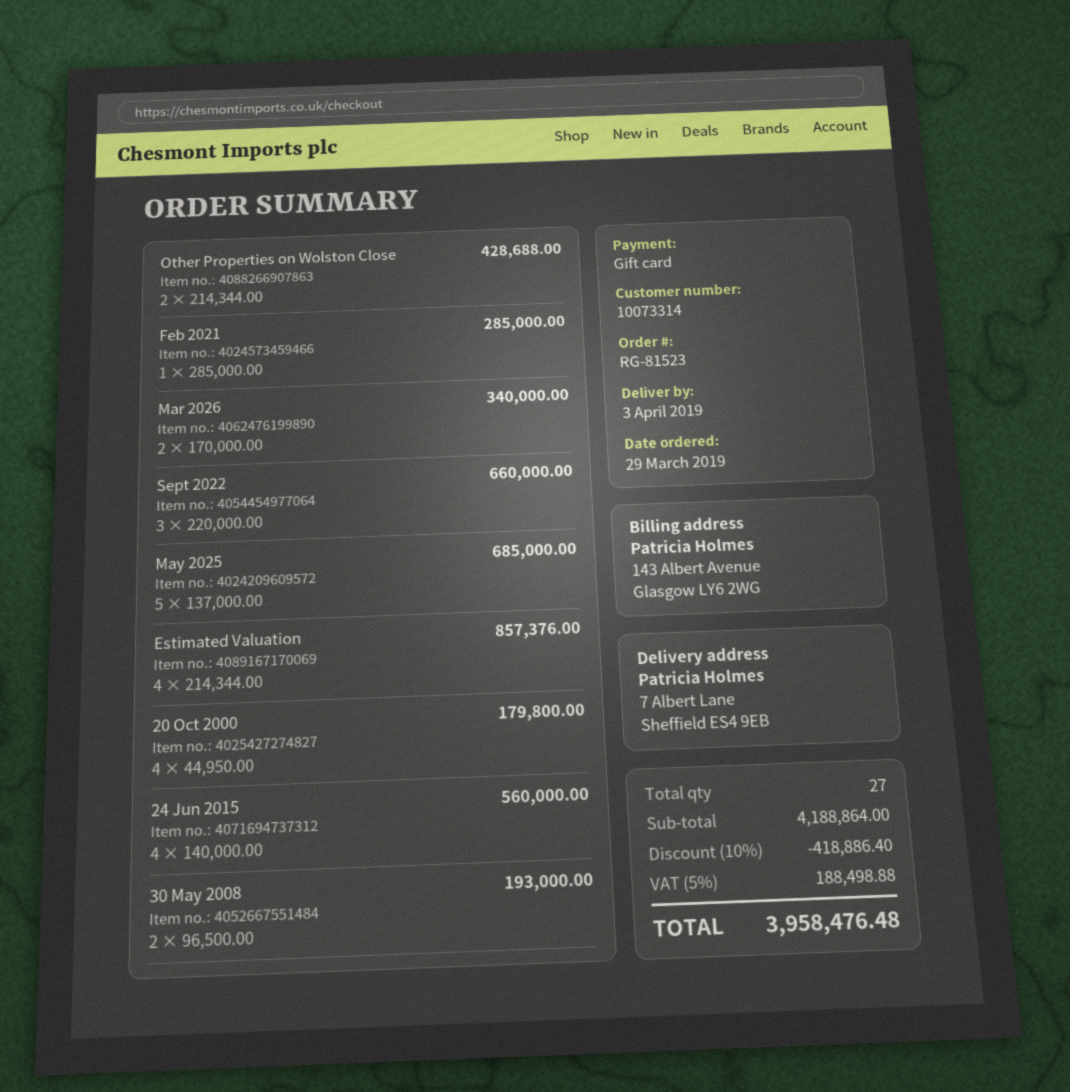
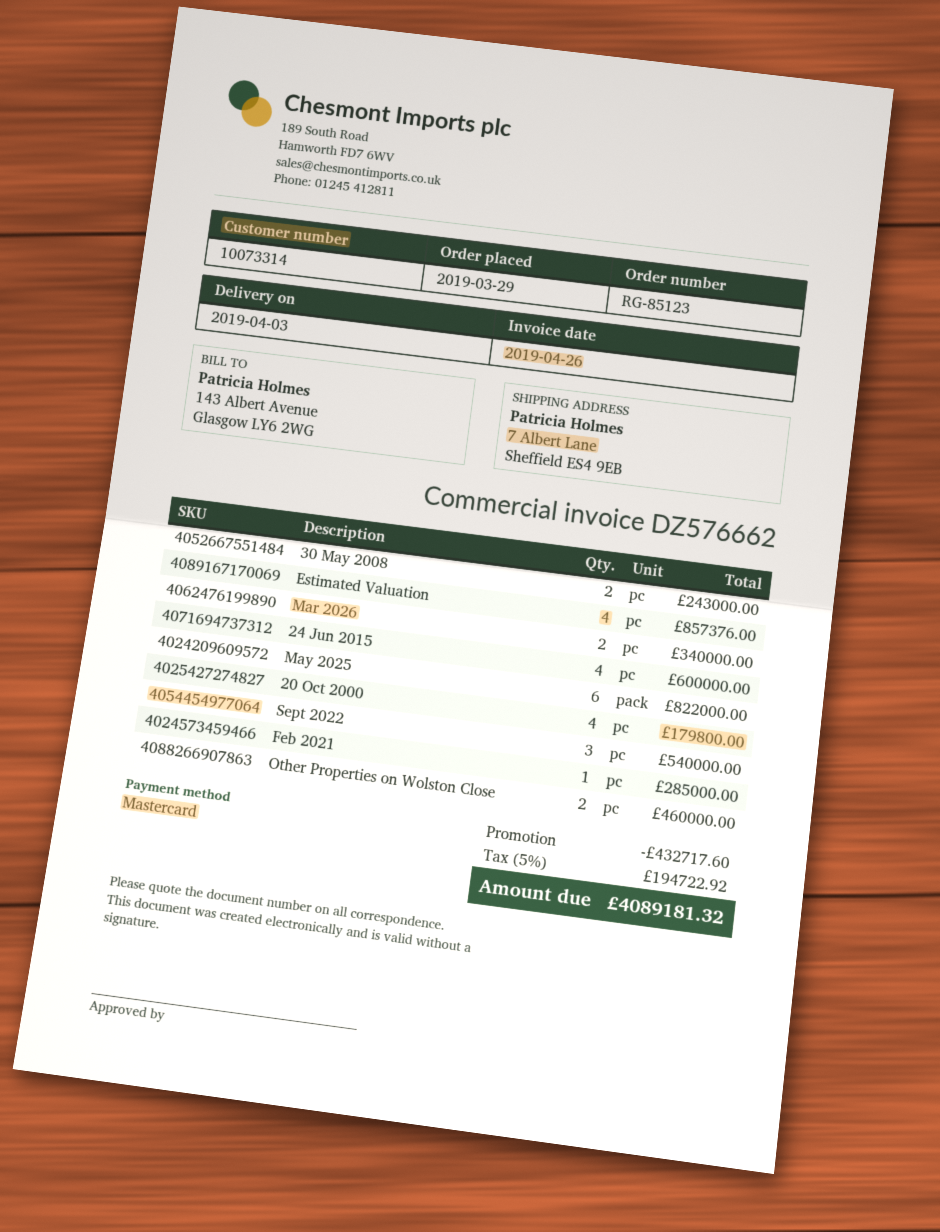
order number: RG-81523 -> RG-85123
payment method: gift card -> Mastercard
Other Properties on Wolston Close: 2 for 428688.00 -> 2 for 460000.00
Sept 2022: 3 for 660000.00 -> 3 for 540000.00
May 2025: 5 for 685000.00 -> 6 for 822000.00
24 Jun 2015: 4 for 560000.00 -> 4 for 600000.00
30 May 2008: 2 for 193000.00 -> 2 for 243000.00
discount: 418886.40 -> 432717.60
tax: 5% = 188498.88 -> 5% = 194722.92
total: 3958476.48 -> 4089181.32

